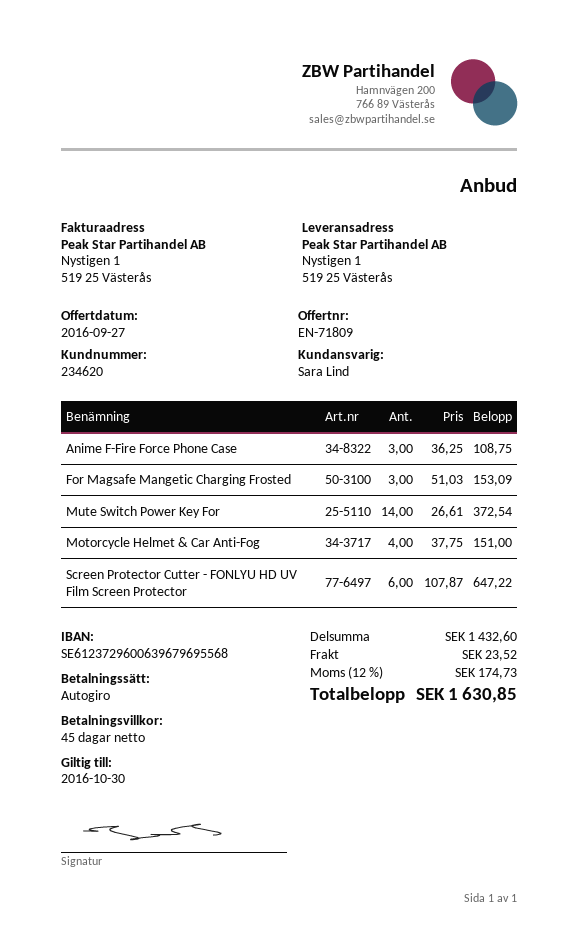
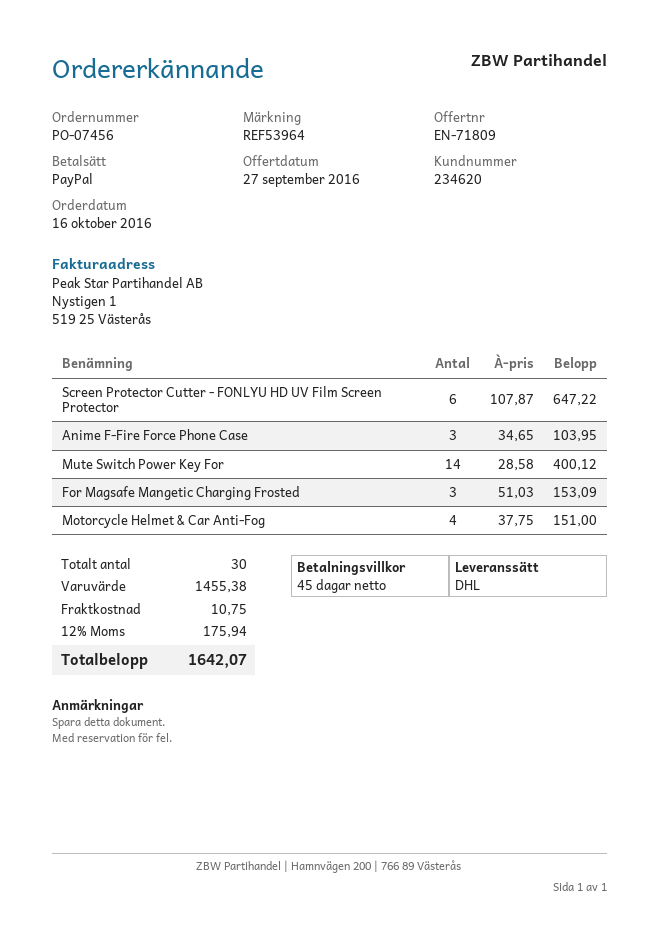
payment method: direct debit -> PayPal
Anime F-Fire Force Phone Case: 3 x 36.25 = 108.75 -> 3 x 34.65 = 103.95
Mute Switch Power Key For: 14 x 26.61 = 372.54 -> 14 x 28.58 = 400.12
subtotal: 1432.60 -> 1455.38
shipping: 23.52 -> 10.75
tax: 12% = 174.73 -> 12% = 175.94
total: 1630.85 -> 1642.07

